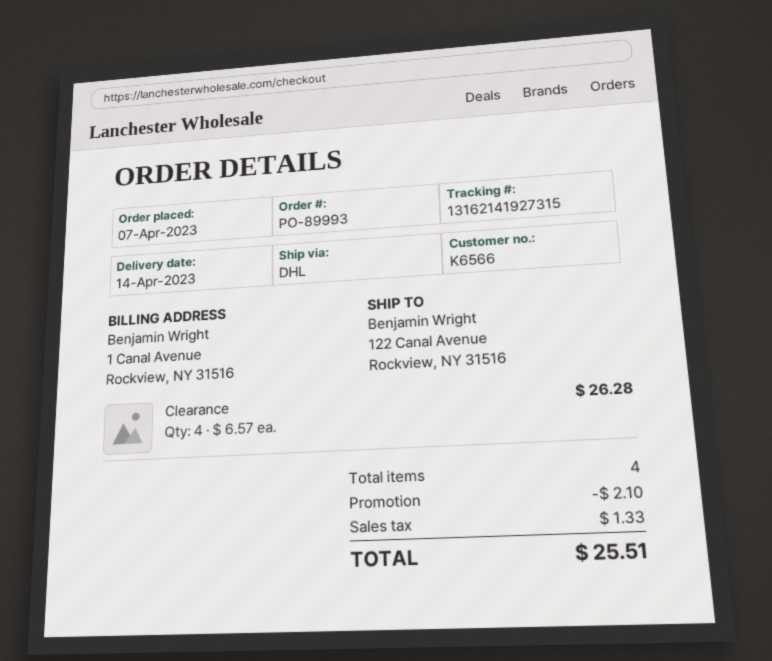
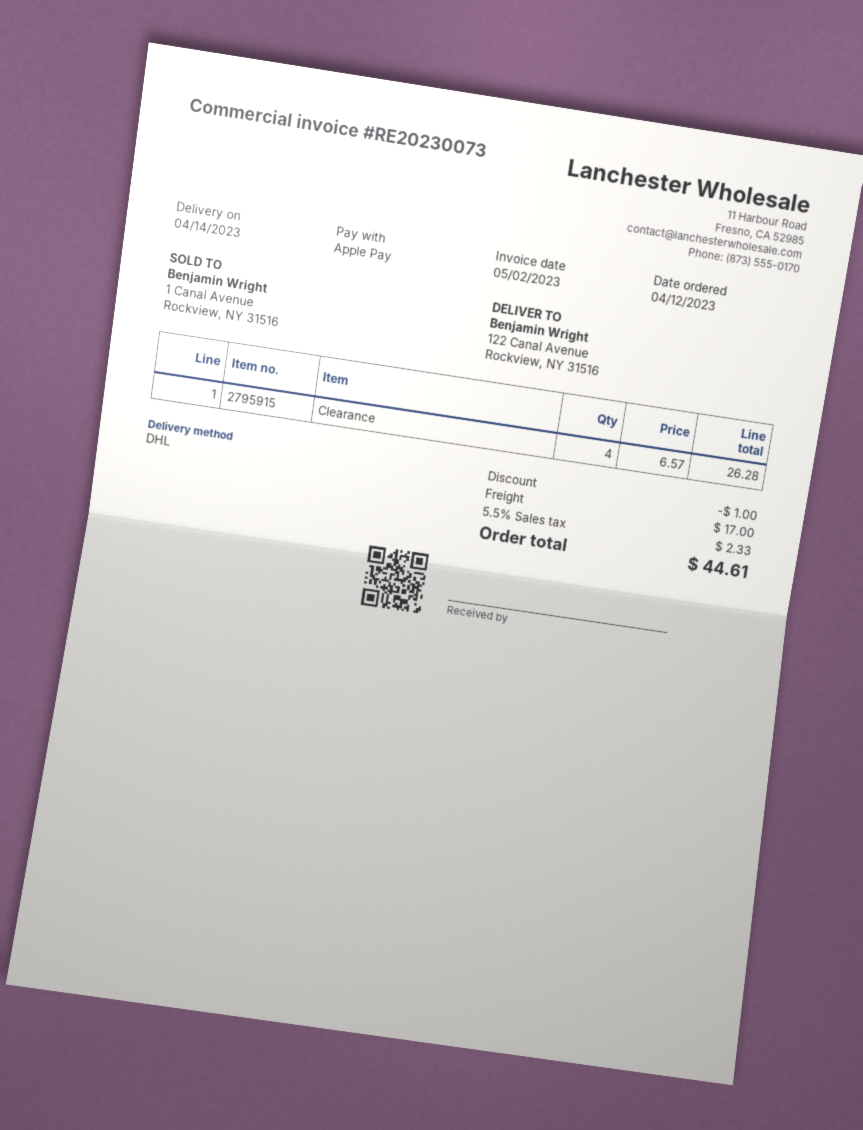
order date: 2023-04-07 -> 2023-04-12
discount: 2.10 -> 1.00
shipping: none -> 17.00
tax: 1.33 -> 2.33
total: 25.51 -> 44.61

